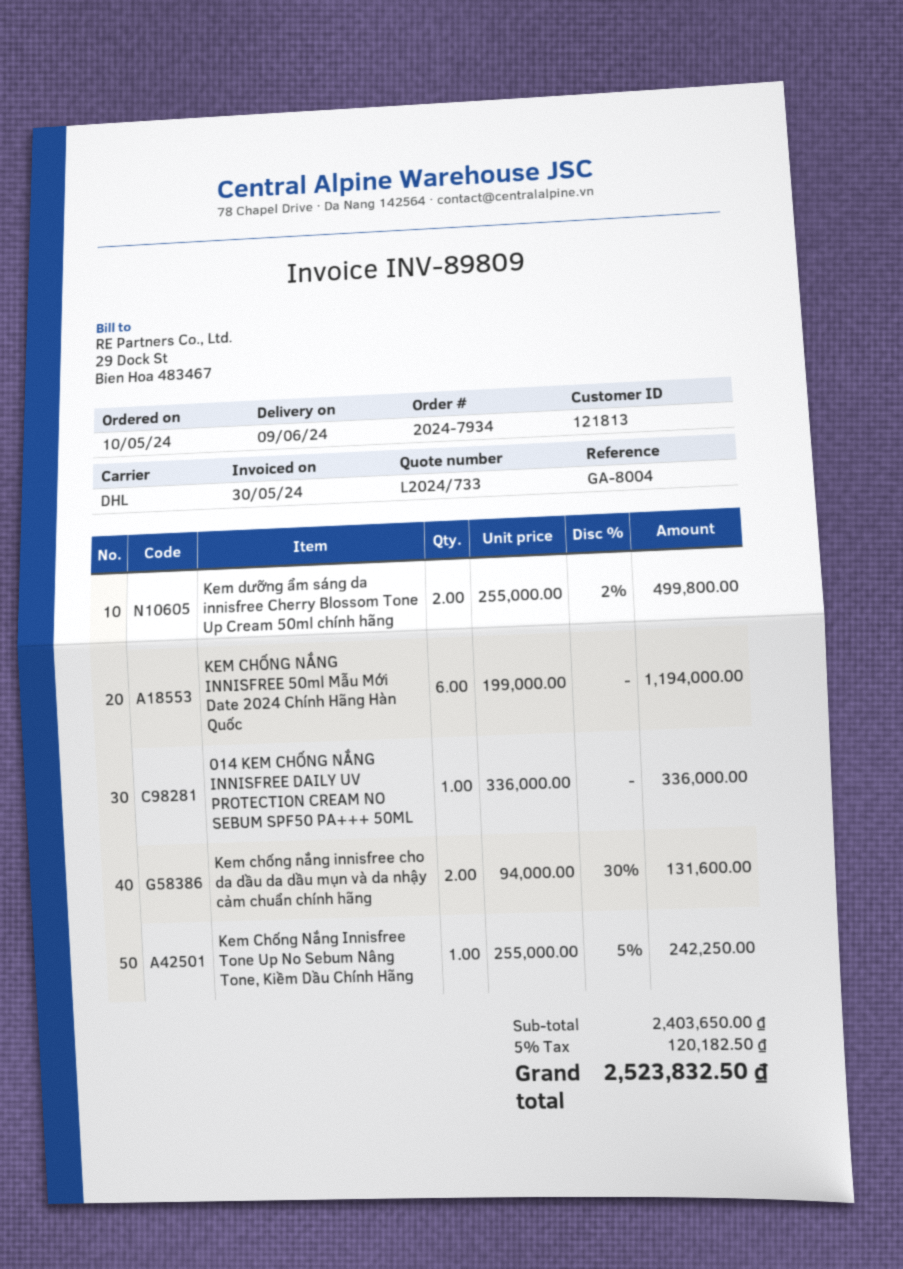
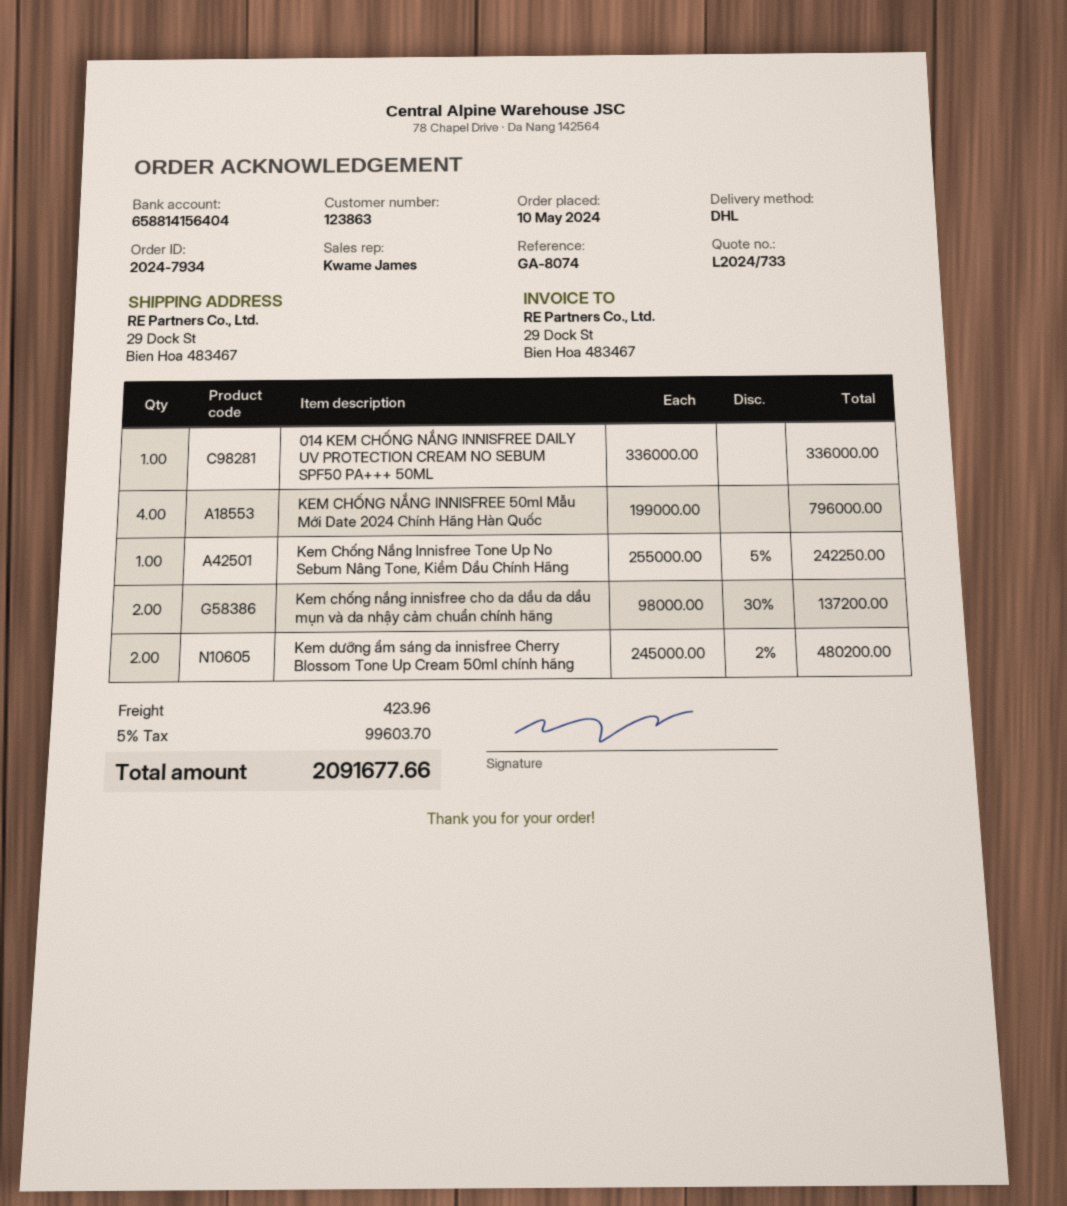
customer number: 121813 -> 123863
reference: GA-8004 -> GA-8074
Kem dưỡng ẩm sáng da innisfree Cherry Blossom Tone Up Cream 50ml chính hãng: 2 x 255000.00 - 2% = 499800.00 -> 2 x 245000.00 - 2% = 480200.00
KEM CHỐNG NẮNG INNISFREE 50ml Mẫu Mới Date 2024 Chính Hãng Hàn Quốc: 6 x 199000.00 = 1194000.00 -> 4 x 199000.00 = 796000.00
Kem chống nắng innisfree cho da dầu da dầu mụn và da nhậy cảm chuẩn chính hãng: 2 x 94000.00 - 30% = 131600.00 -> 2 x 98000.00 - 30% = 137200.00
shipping: none -> 423.96
tax: 5% = 120182.50 -> 5% = 99603.70
total: 2523832.50 -> 2091677.66

